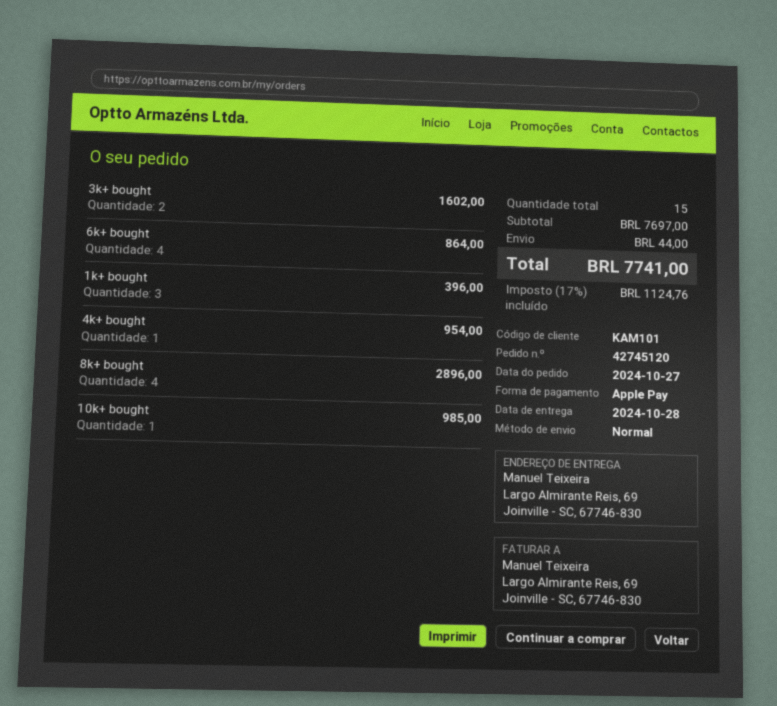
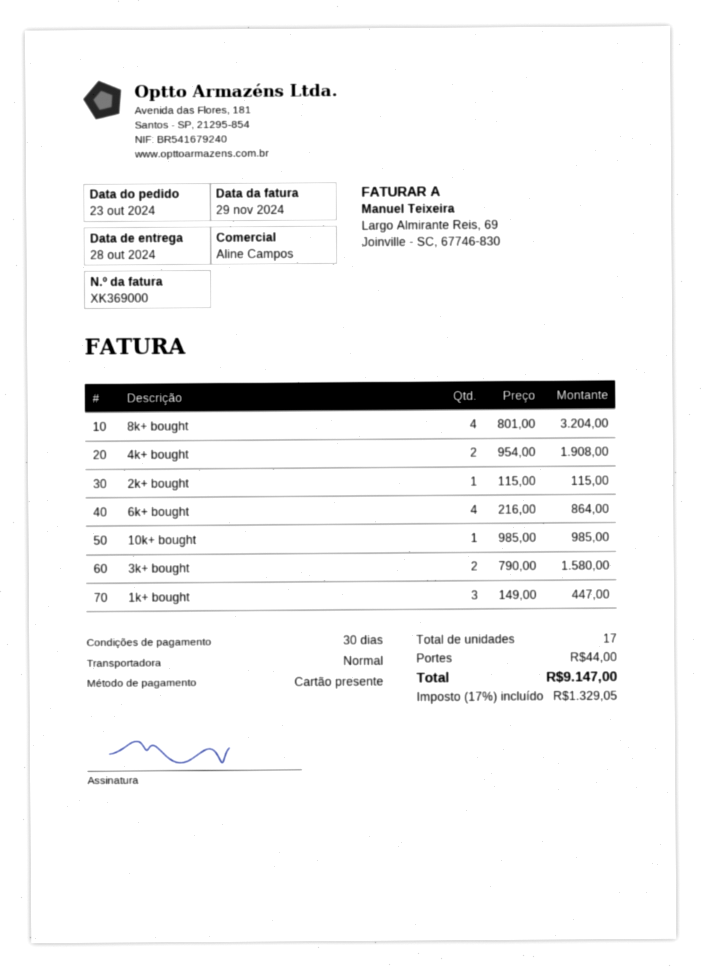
order date: 2024-10-27 -> 2024-10-23
payment method: Apple Pay -> gift card
3k+ bought: 2 for 1602.00 -> 2 for 1580.00
1k+ bought: 3 for 396.00 -> 3 for 447.00
4k+ bought: 1 for 954.00 -> 2 for 1908.00
8k+ bought: 4 for 2896.00 -> 4 for 3204.00
2k+ bought: none -> 1 for 115.00
total quantity: 15 -> 17
tax: 17% = 1124.76 -> 17% = 1329.05
total: 7741.00 -> 9147.00

